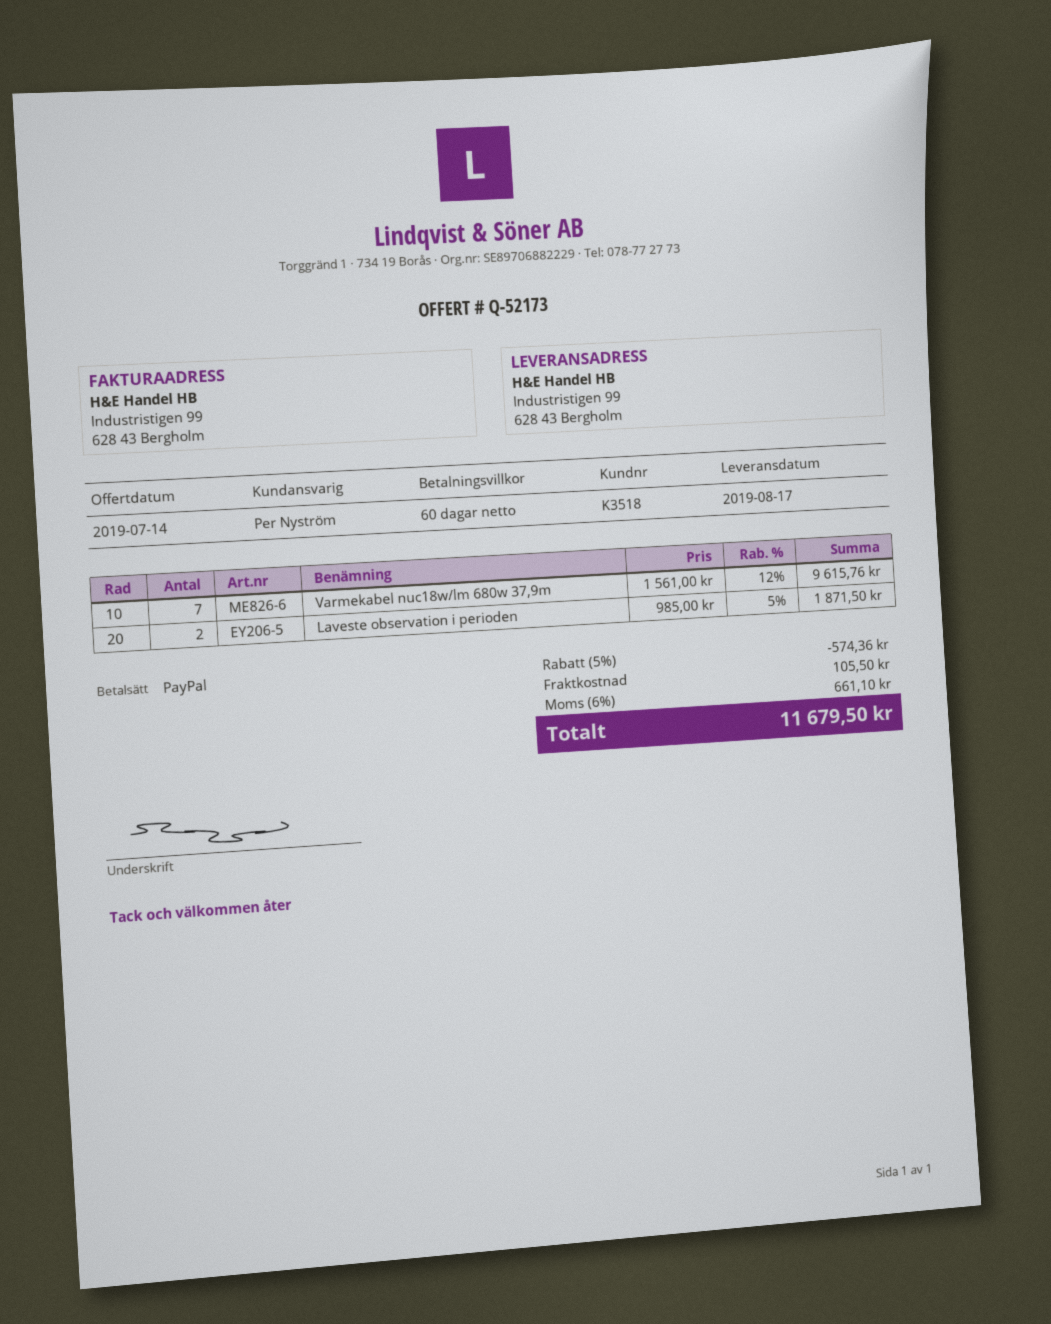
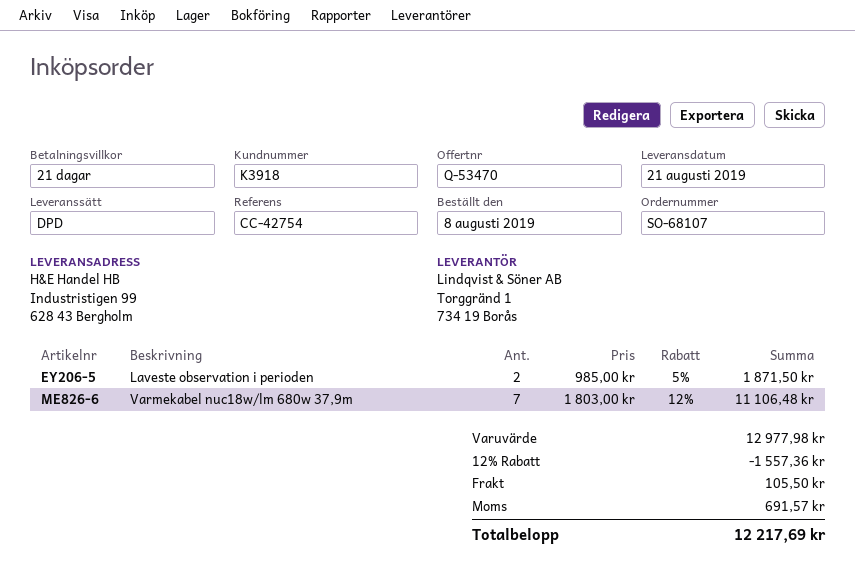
quote number: Q-52173 -> Q-53470
delivery date: 2019-08-17 -> 2019-08-21
payment terms: 60 days -> 21 days
customer number: K3518 -> K3918
Varmekabel nuc18w/lm 680w 37,9m: 7 x 1561.00 - 12% = 9615.76 -> 7 x 1803.00 - 12% = 11106.48
discount: 5% = 574.36 -> 12% = 1557.36
tax: 661.10 -> 691.57
total: 11679.50 -> 12217.69

